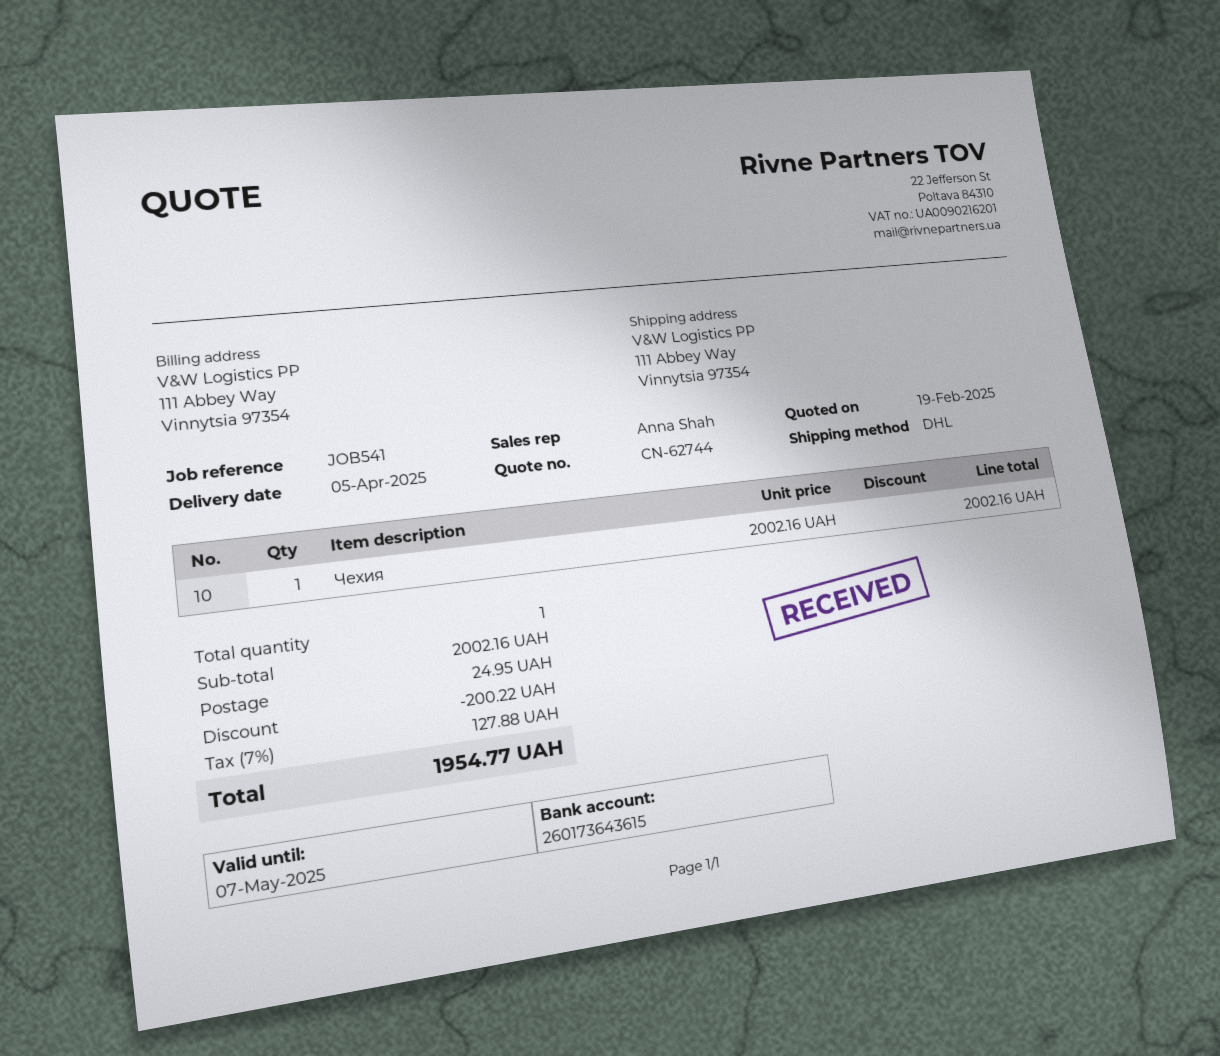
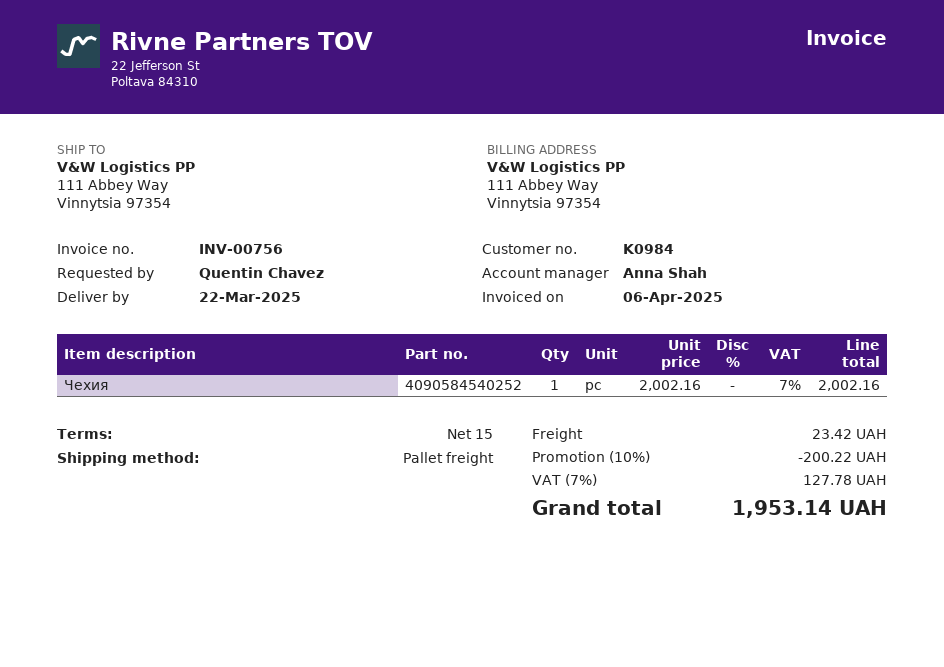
delivery date: 2025-04-05 -> 2025-03-22
shipping method: DHL -> pallet freight
shipping: 24.95 -> 23.42
tax: 7% = 127.88 -> 7% = 127.78
total: 1954.77 -> 1953.14

